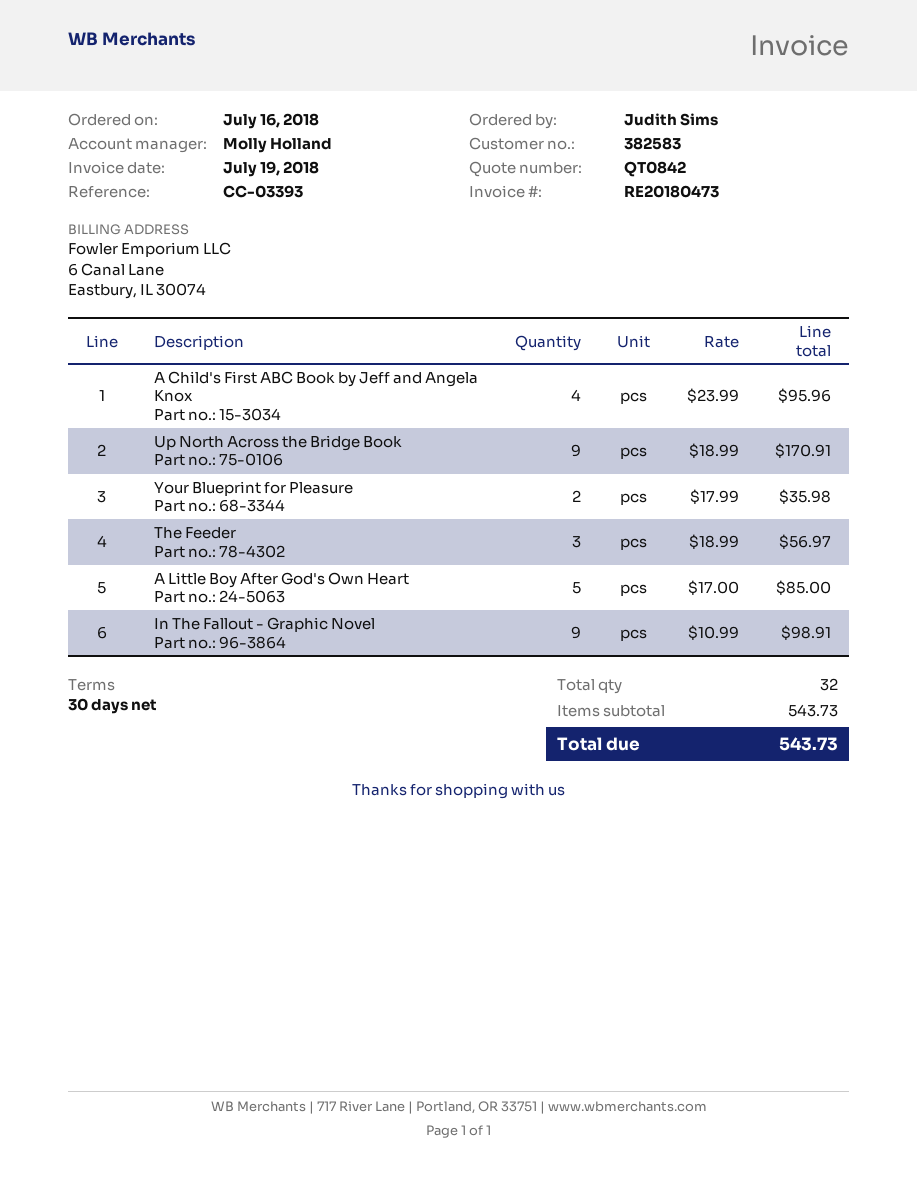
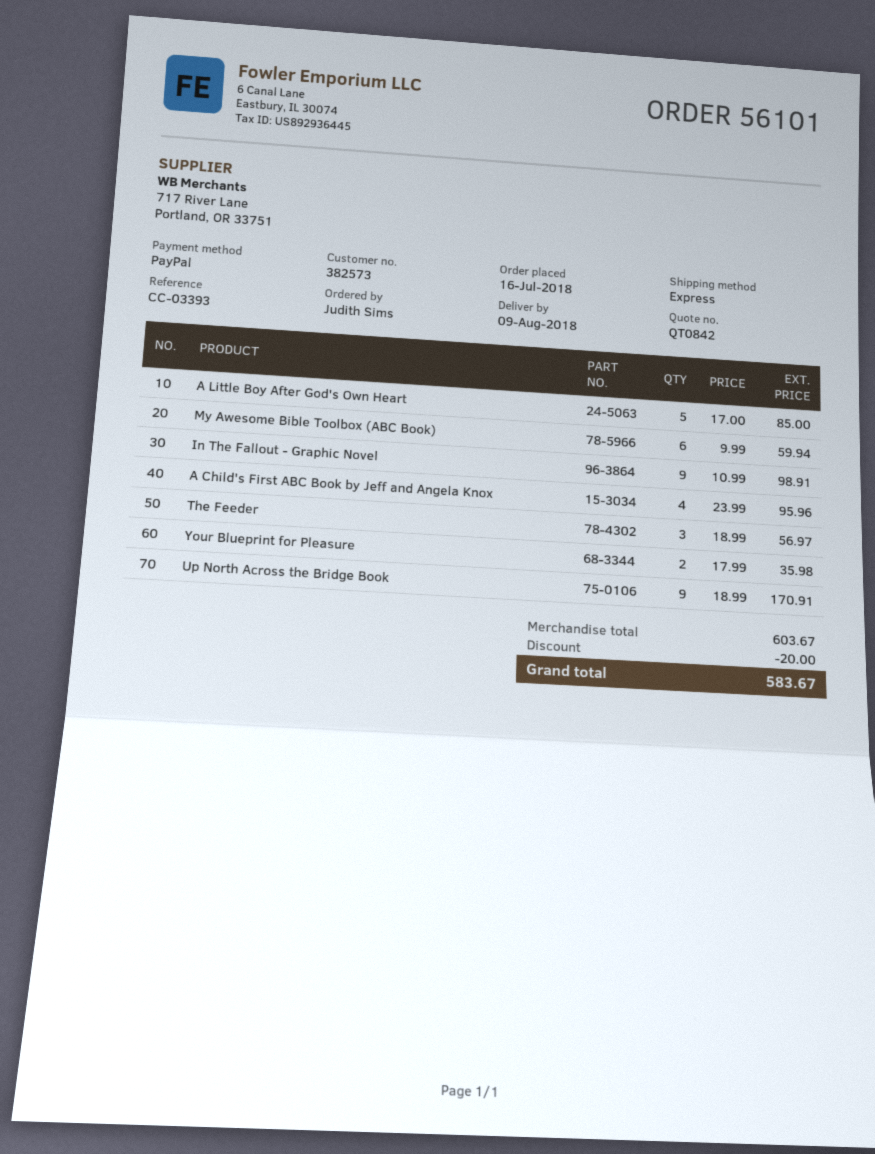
customer number: 382583 -> 382573
My Awesome Bible Toolbox (ABC Book): none -> 6 x 9.99 = 59.94
subtotal: 543.73 -> 603.67
discount: none -> 20.00
total: 543.73 -> 583.67

